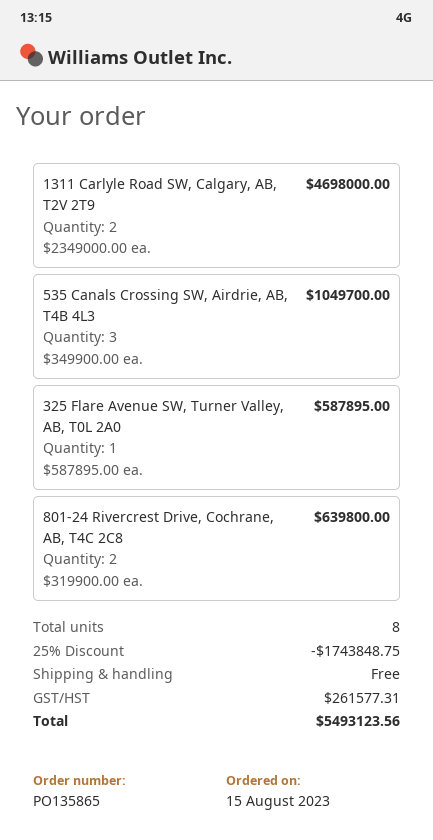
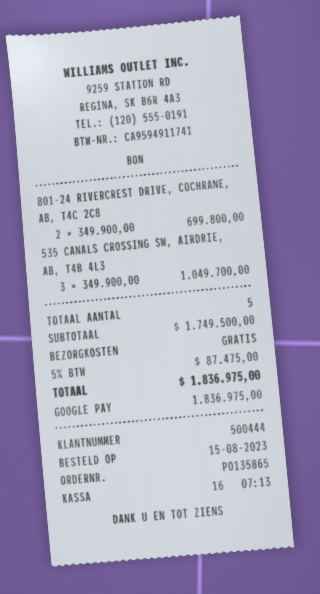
1311 Carlyle Road SW, Calgary, AB, T2V 2T9: 2 x 2349000.00 = 4698000.00 -> none
325 Flare Avenue SW, Turner Valley, AB, T0L 2A0: 1 x 587895.00 = 587895.00 -> none
801-24 Rivercrest Drive, Cochrane, AB, T4C 2C8: 2 x 319900.00 = 639800.00 -> 2 x 349900.00 = 699800.00
total quantity: 8 -> 5
discount: 25% = 1743848.75 -> none
tax: 261577.31 -> 87475.00
total: 5493123.56 -> 1836975.00

